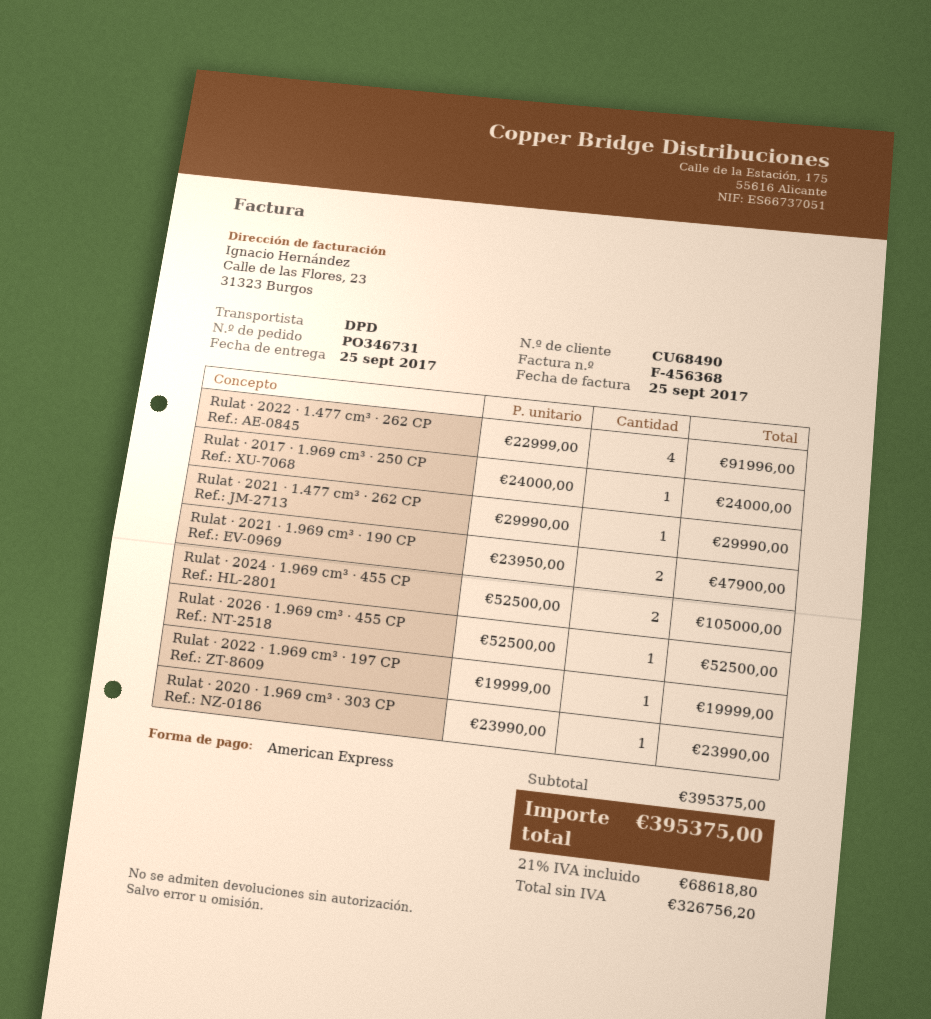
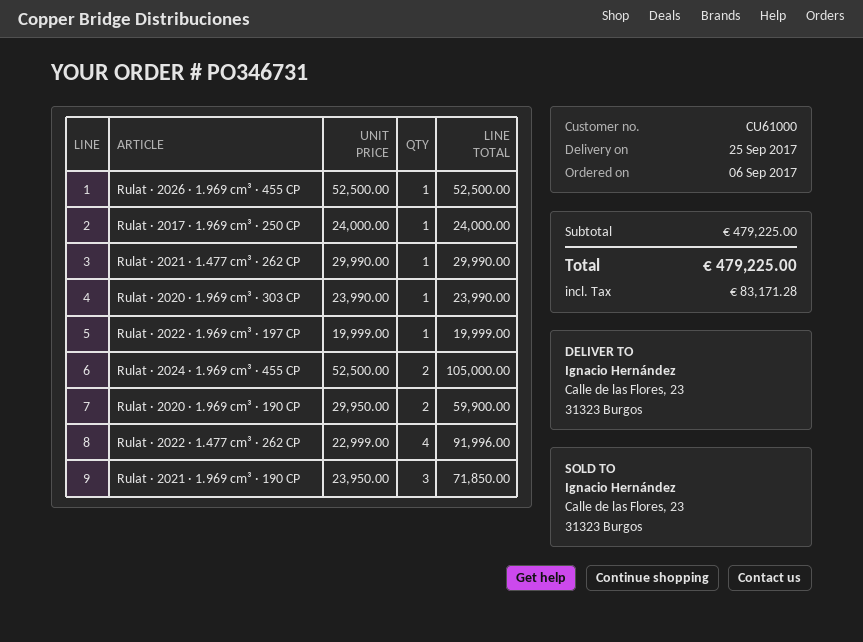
customer number: CU68490 -> CU61000
Rulat · 2021 · 1.969 cm³ · 190 CP: 2 x 23950.00 = 47900.00 -> 3 x 23950.00 = 71850.00
Rulat · 2020 · 1.969 cm³ · 190 CP: none -> 2 x 29950.00 = 59900.00
subtotal: 395375.00 -> 479225.00
tax: 68618.80 -> 83171.28
total: 395375.00 -> 479225.00

